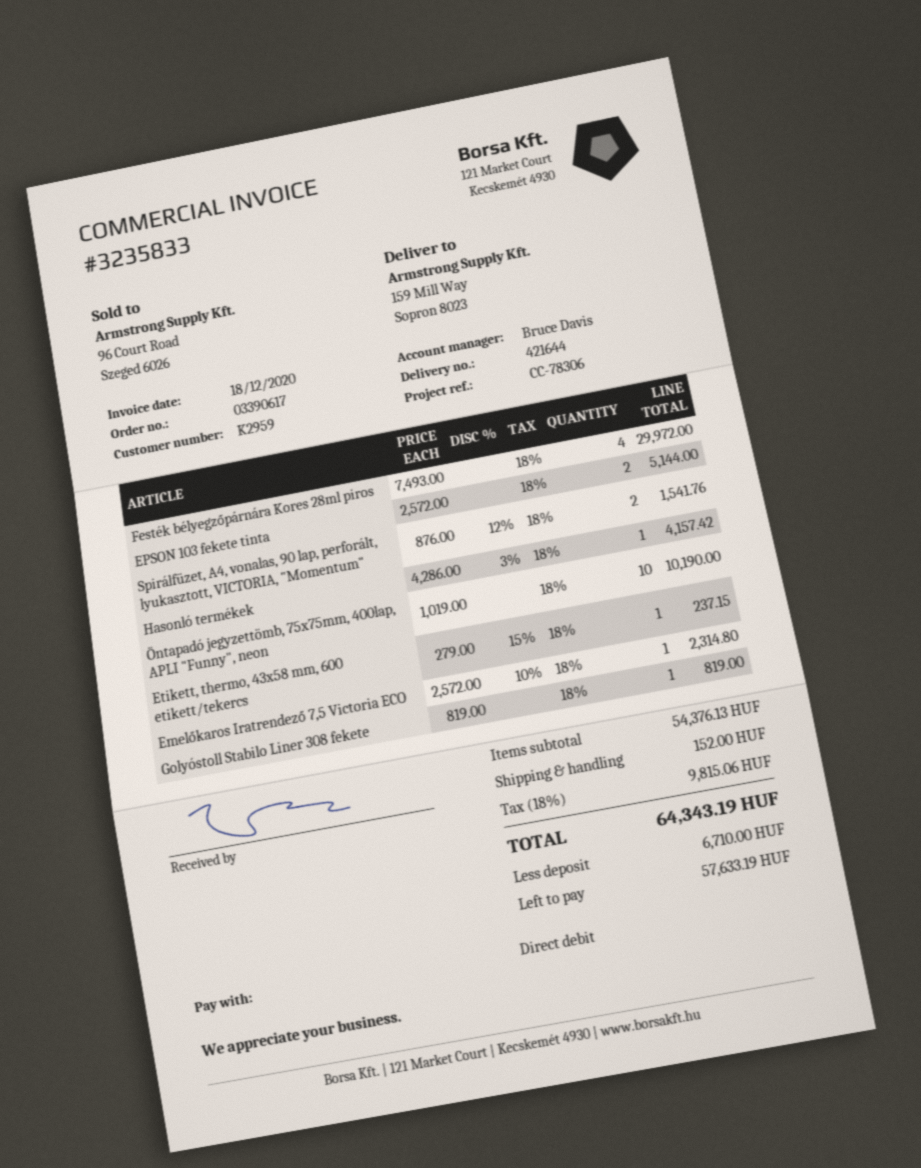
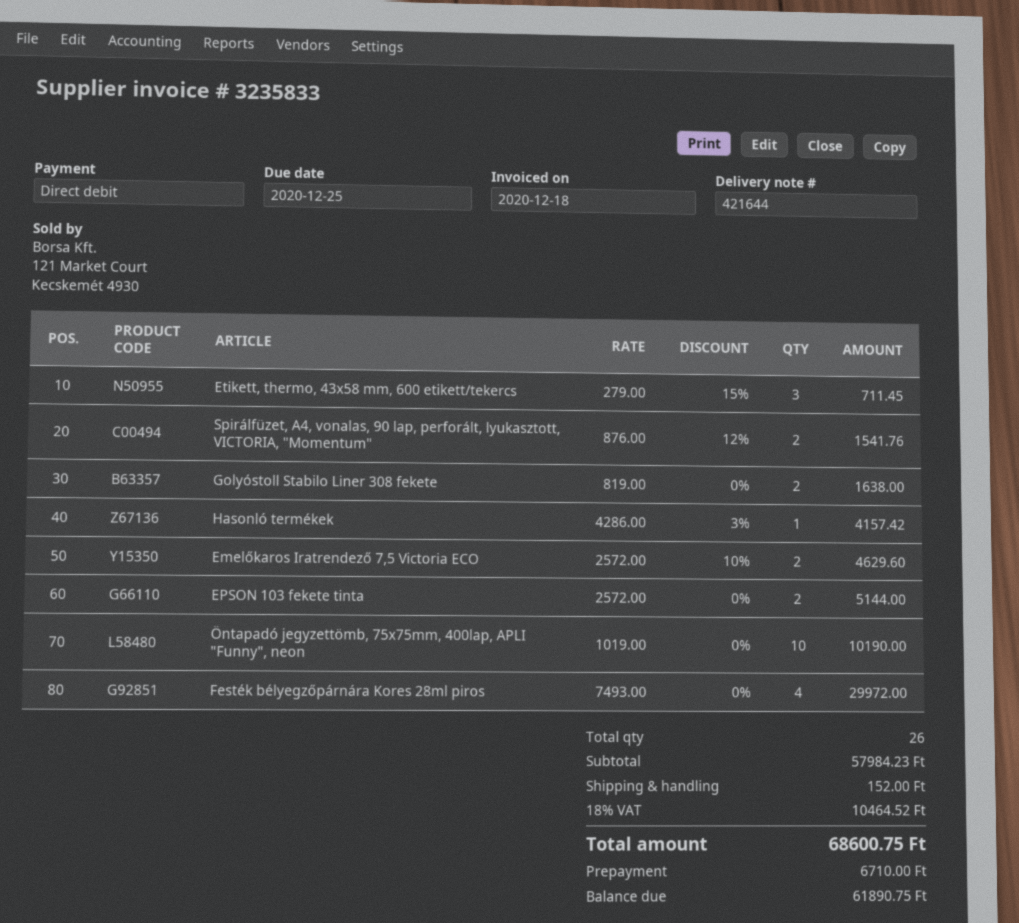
Etikett, thermo, 43x58 mm, 600 etikett/tekercs: 1 x 279.00 - 15% = 237.15 -> 3 x 279.00 - 15% = 711.45
Emelőkaros Iratrendező 7,5 Victoria ECO: 1 x 2572.00 - 10% = 2314.80 -> 2 x 2572.00 - 10% = 4629.60
Golyóstoll Stabilo Liner 308 fekete: 1 x 819.00 = 819.00 -> 2 x 819.00 = 1638.00
subtotal: 54376.13 -> 57984.23
tax: 18% = 9815.06 -> 18% = 10464.52
total: 64343.19 -> 68600.75
balance: 57633.19 -> 61890.75

